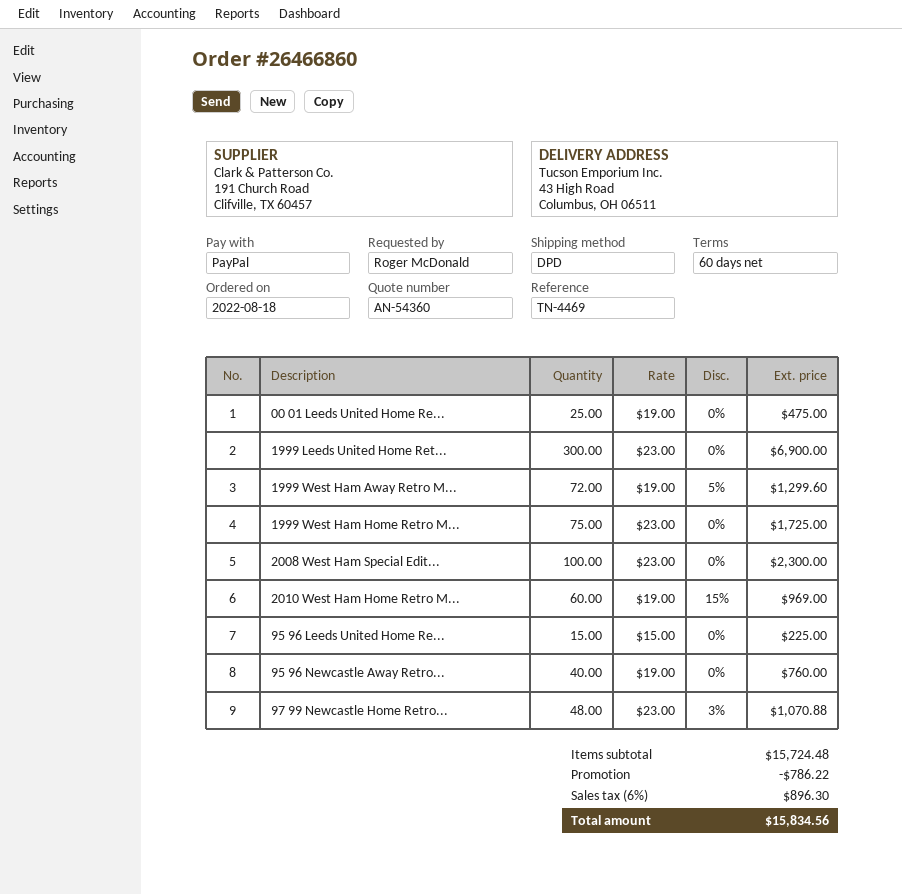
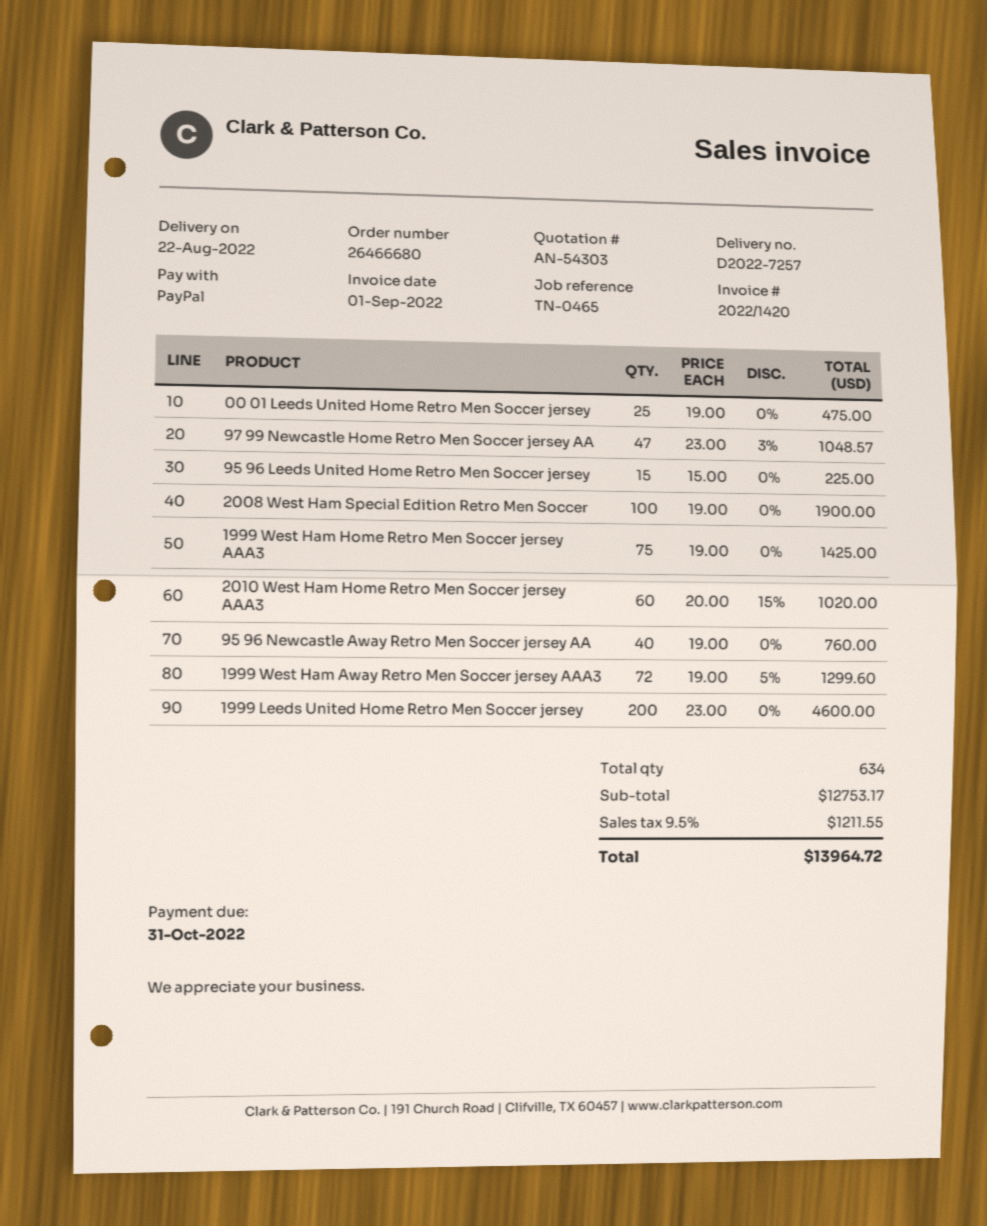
quote number: AN-54360 -> AN-54303
order number: 26466860 -> 26466680
reference: TN-4469 -> TN-0465
1999 Leeds United Home Ret...: 300 x 23.00 = 6900.00 -> 200 x 23.00 = 4600.00
1999 West Ham Home Retro M...: 75 x 23.00 = 1725.00 -> 75 x 19.00 = 1425.00
2008 West Ham Special Edit...: 100 x 23.00 = 2300.00 -> 100 x 19.00 = 1900.00
2010 West Ham Home Retro M...: 60 x 19.00 - 15% = 969.00 -> 60 x 20.00 - 15% = 1020.00
97 99 Newcastle Home Retro...: 48 x 23.00 - 3% = 1070.88 -> 47 x 23.00 - 3% = 1048.57
subtotal: 15724.48 -> 12753.17
discount: 786.22 -> none
tax: 6% = 896.30 -> 9.5% = 1211.55
total: 15834.56 -> 13964.72

